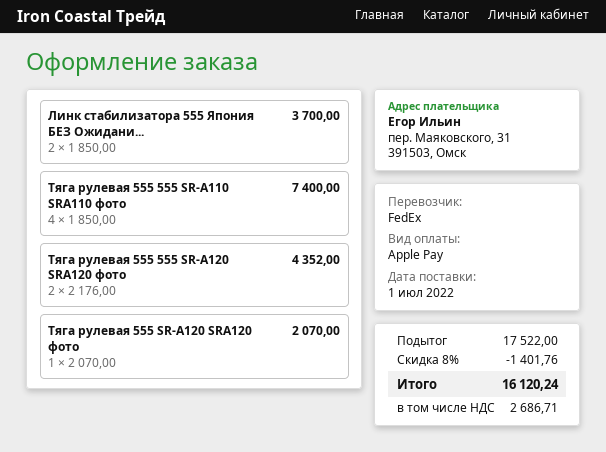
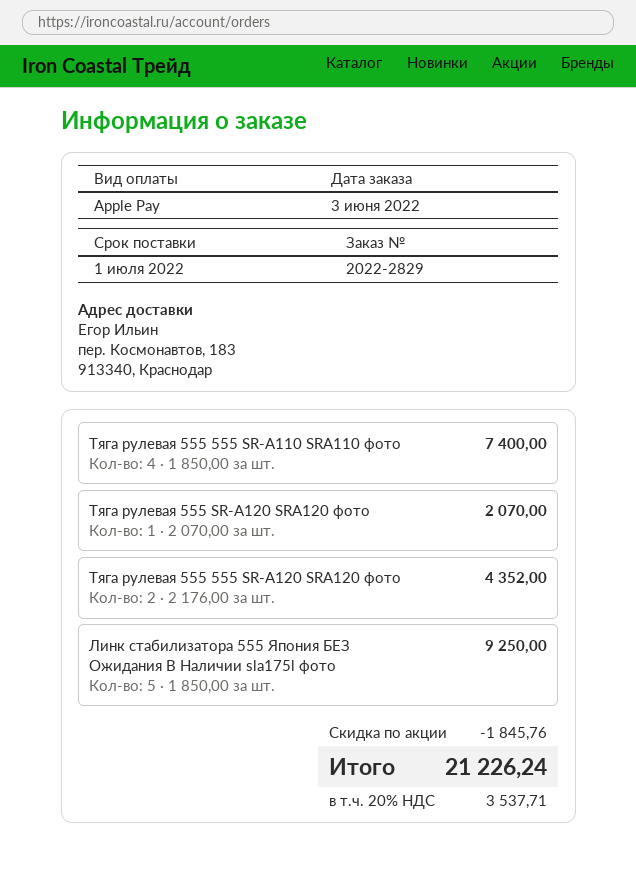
Линк стабилизатора 555 Япония БЕЗ Ожидани...: 2 x 1850.00 = 3700.00 -> 5 x 1850.00 = 9250.00
discount: 1401.76 -> 1845.76
tax: 2686.71 -> 3537.71
total: 16120.24 -> 21226.24

